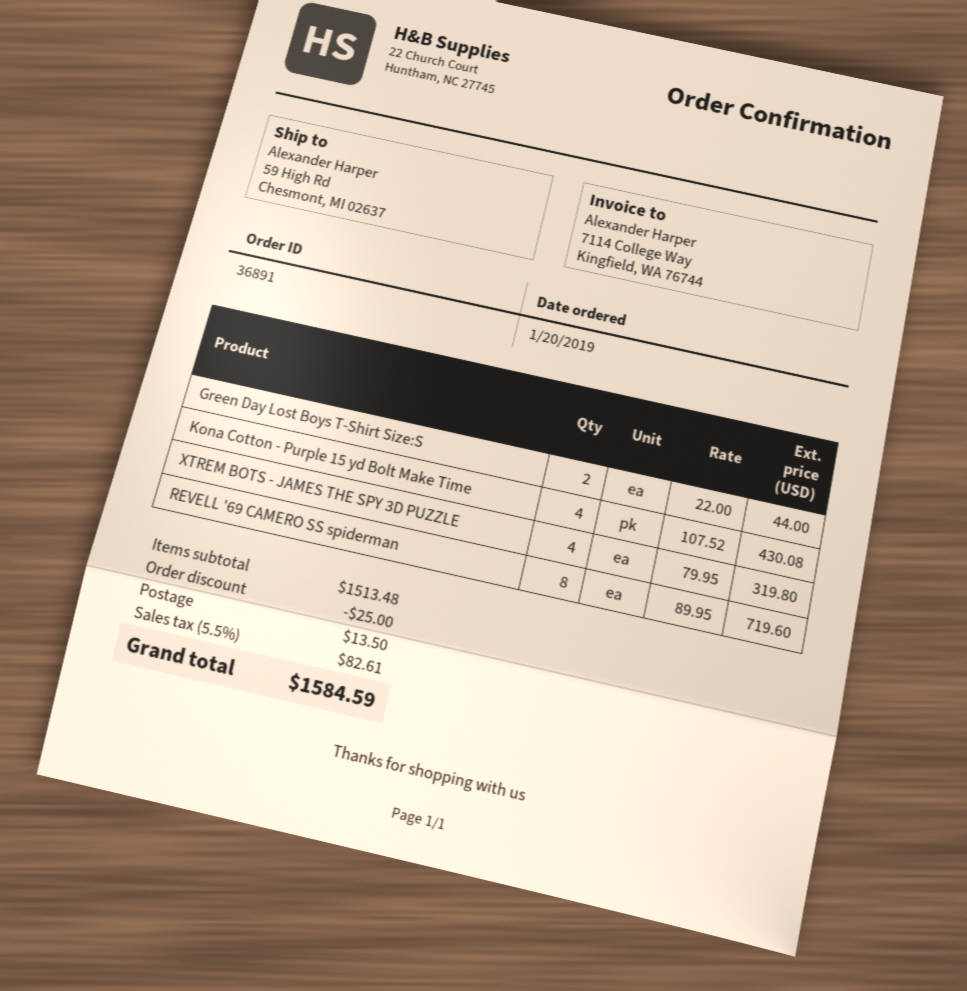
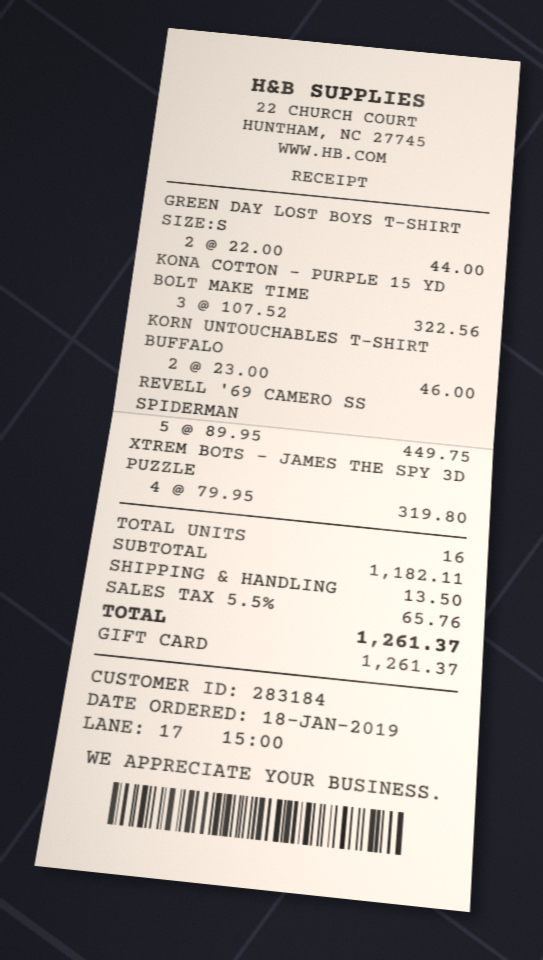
order date: 2019-01-20 -> 2019-01-18
Kona Cotton - Purple 15 yd Bolt Make Time: 4 x 107.52 = 430.08 -> 3 x 107.52 = 322.56
REVELL '69 CAMERO SS spiderman: 8 x 89.95 = 719.60 -> 5 x 89.95 = 449.75
KORN UNTOUCHABLES T-SHIRT BUFFALO: none -> 2 x 23.00 = 46.00
subtotal: 1513.48 -> 1182.11
discount: 25.00 -> none
tax: 5.5% = 82.61 -> 5.5% = 65.76
total: 1584.59 -> 1261.37

